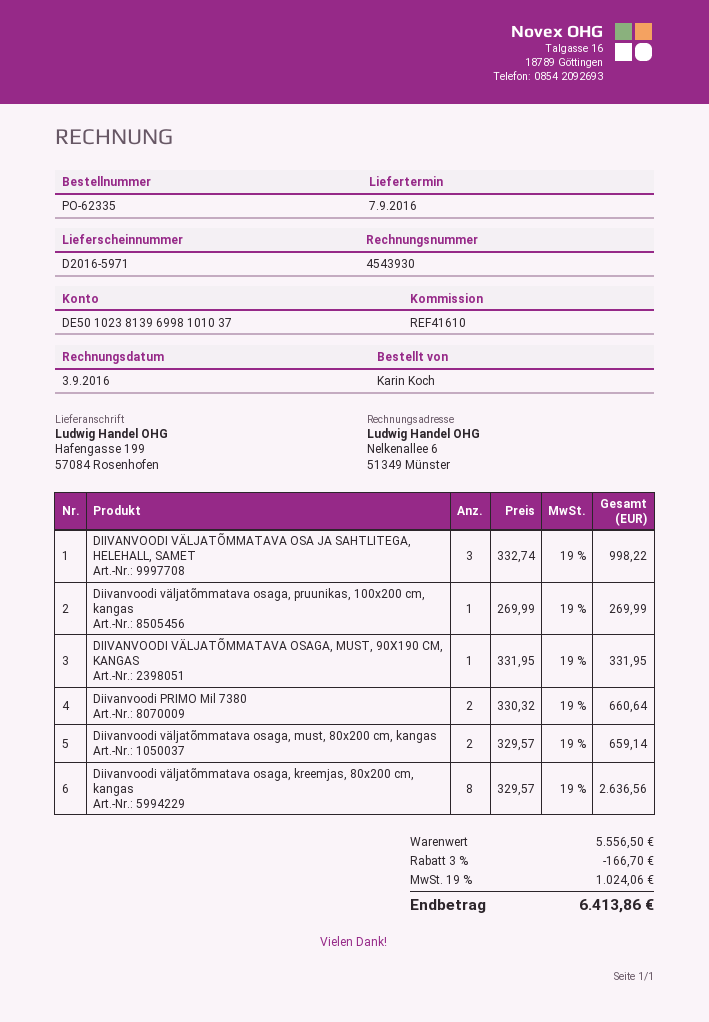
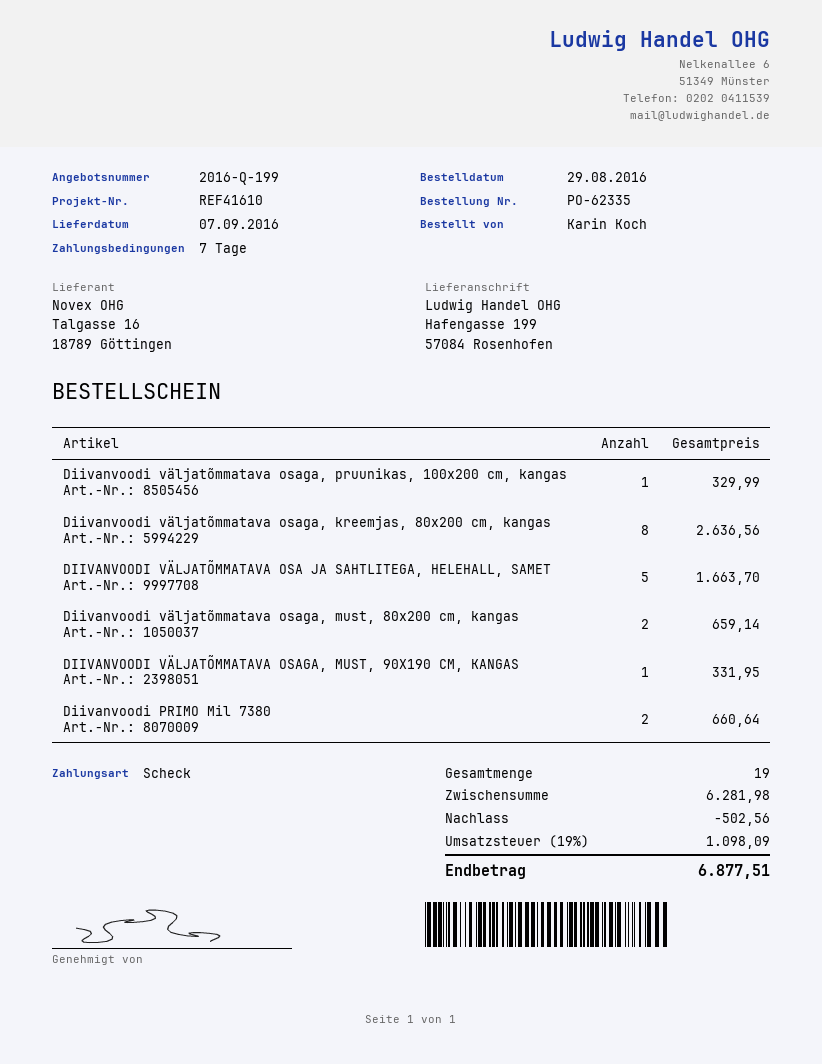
DIIVANVOODI VÄLJATÕMMATAVA OSA JA SAHTLITEGA, HELEHALL, SAMET: 3 for 998.22 -> 5 for 1663.70
Diivanvoodi väljatõmmatava osaga, pruunikas, 100x200 cm, kangas: 1 for 269.99 -> 1 for 329.99
subtotal: 5556.50 -> 6281.98
discount: 166.70 -> 502.56
tax: 19% = 1024.06 -> 19% = 1098.09
total: 6413.86 -> 6877.51

